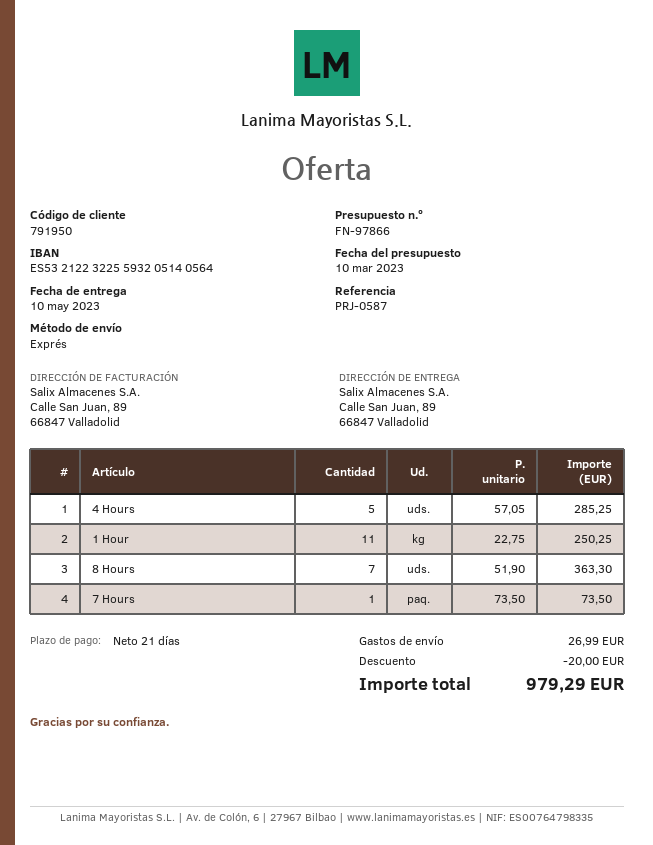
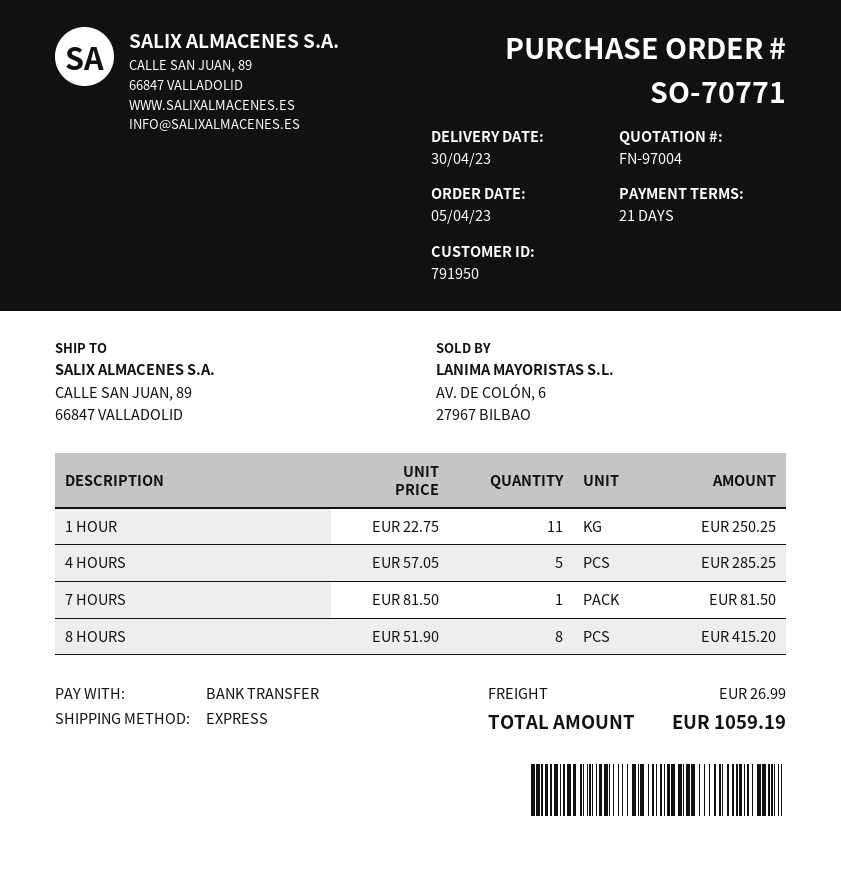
quote number: FN-97866 -> FN-97004
delivery date: 2023-05-10 -> 2023-04-30
8 Hours: 7 x 51.90 = 363.30 -> 8 x 51.90 = 415.20
7 Hours: 1 x 73.50 = 73.50 -> 1 x 81.50 = 81.50
discount: 20.00 -> none
total: 979.29 -> 1059.19

